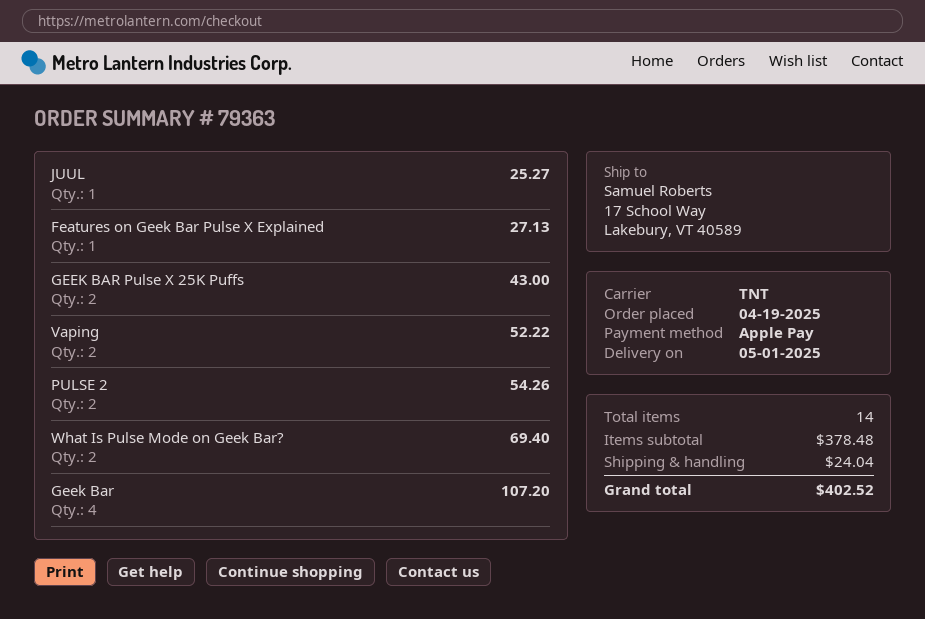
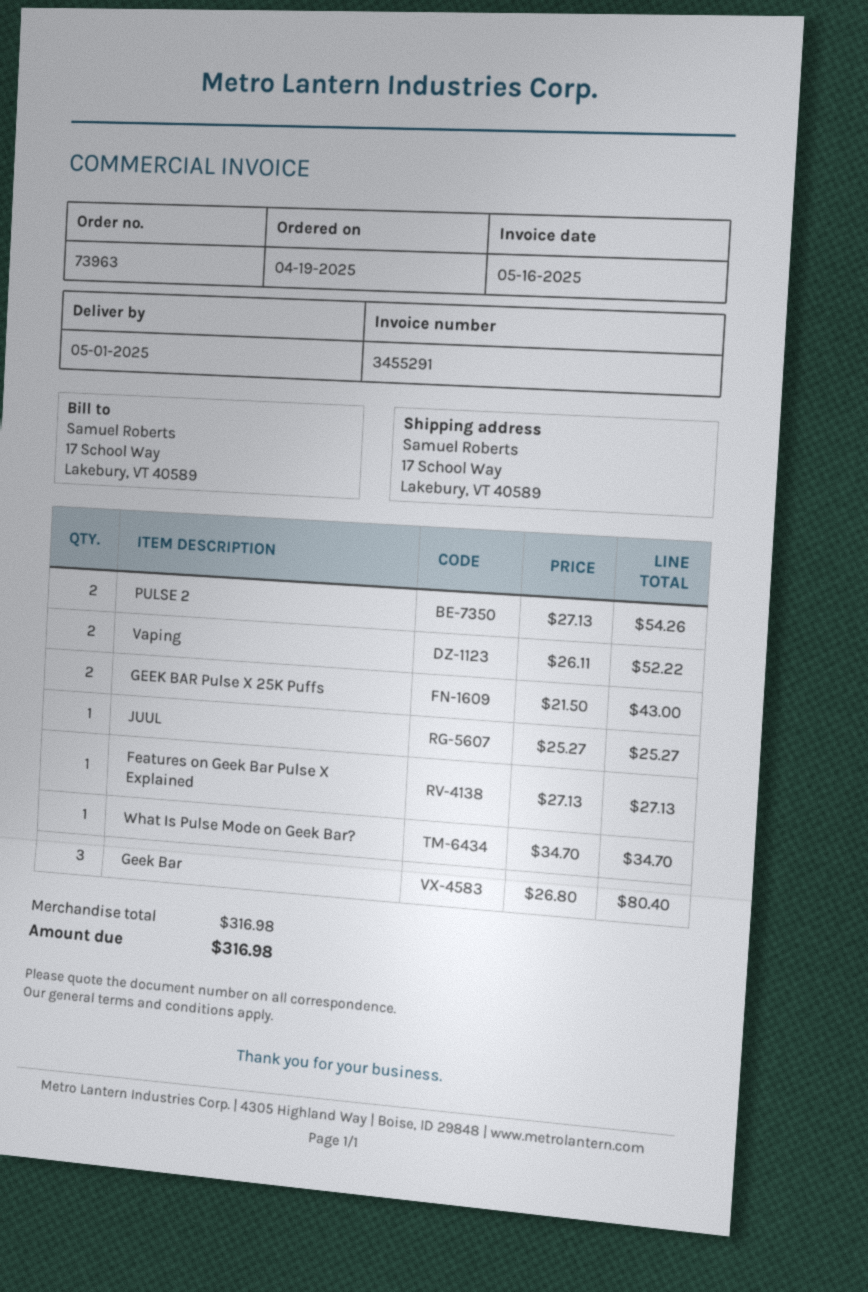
order number: 79363 -> 73963
What Is Pulse Mode on Geek Bar?: 2 for 69.40 -> 1 for 34.70
Geek Bar: 4 for 107.20 -> 3 for 80.40
subtotal: 378.48 -> 316.98
shipping: 24.04 -> none
total: 402.52 -> 316.98

